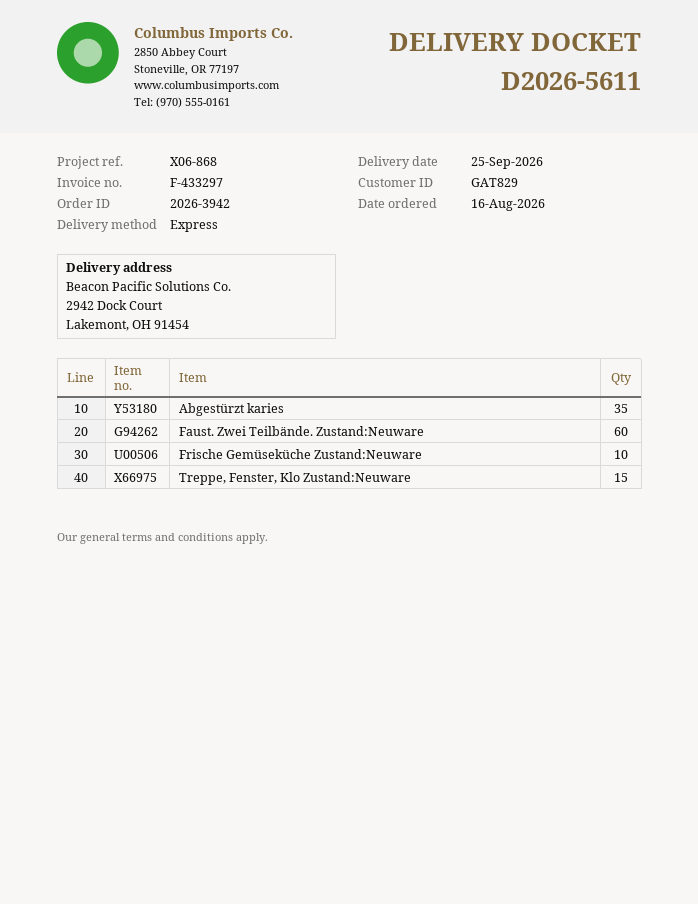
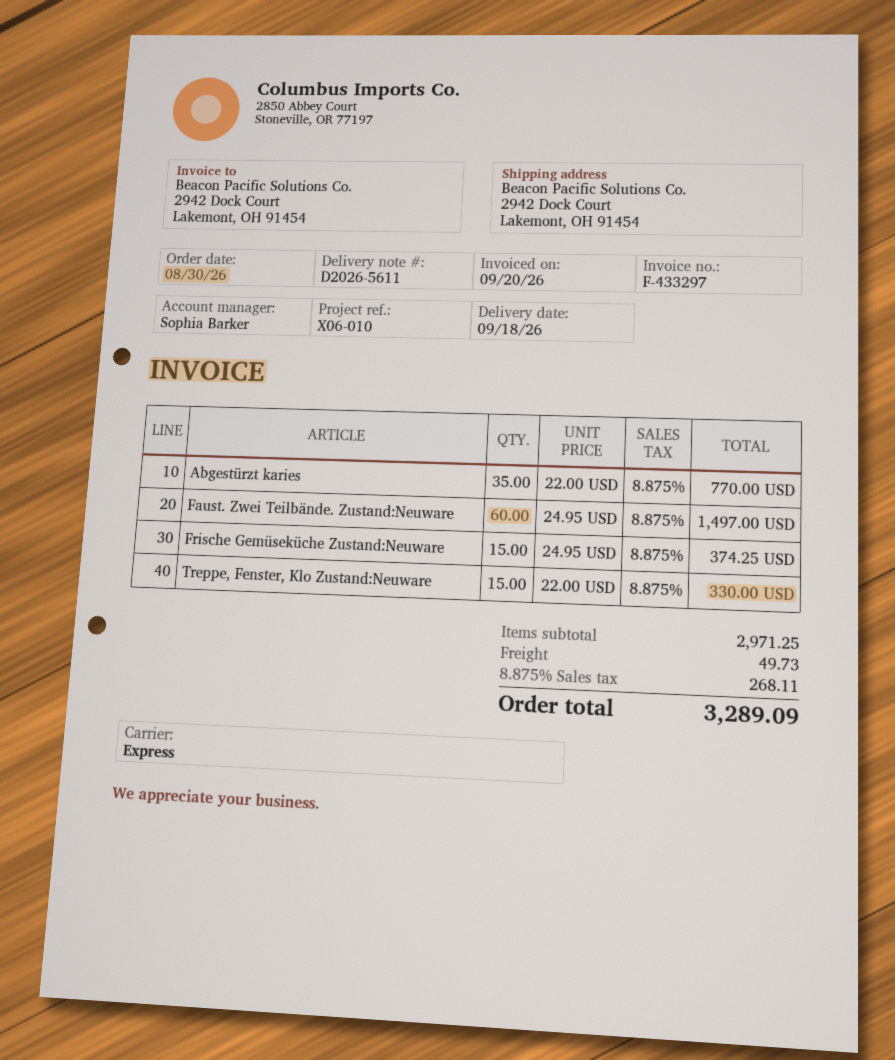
order date: 2026-08-16 -> 2026-08-30
delivery date: 2026-09-25 -> 2026-09-18
reference: X06-868 -> X06-010
Frische Gemüseküche Zustand:Neuware: 10 -> 15

